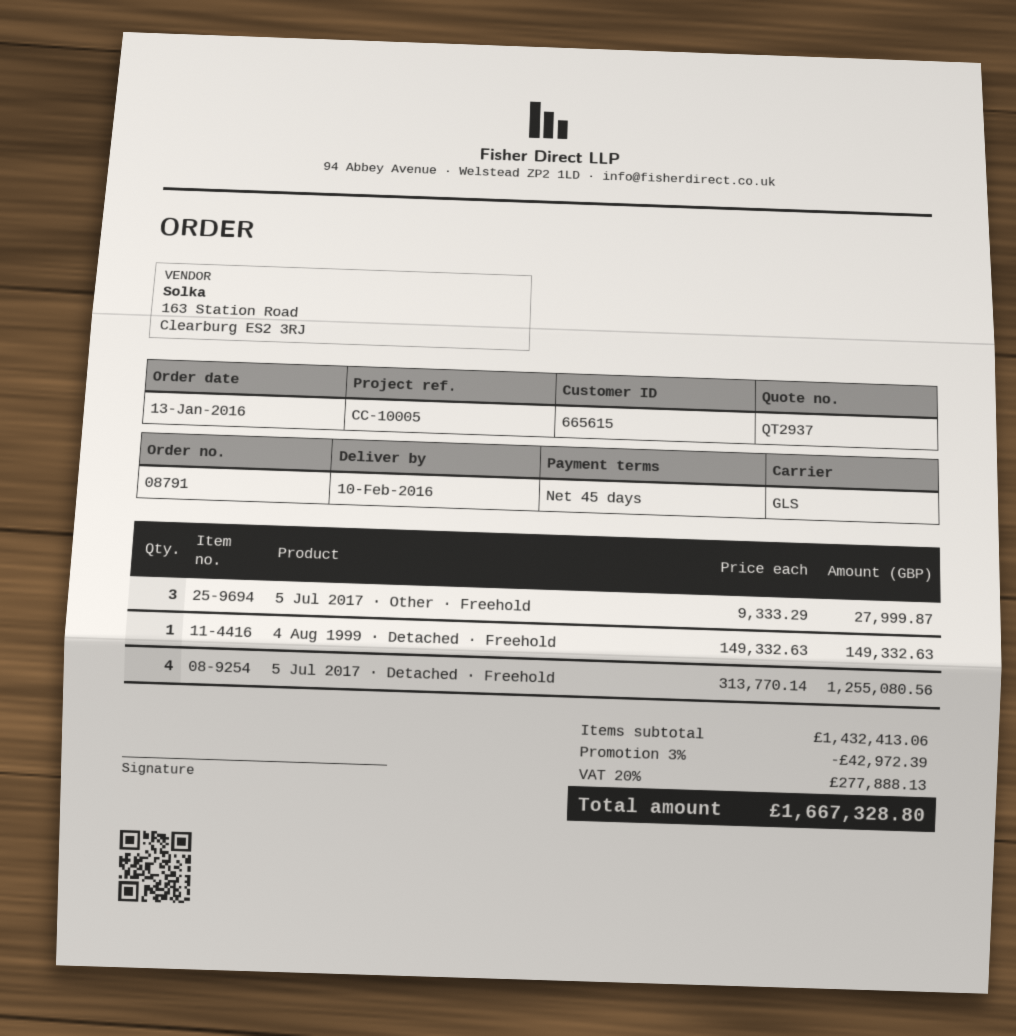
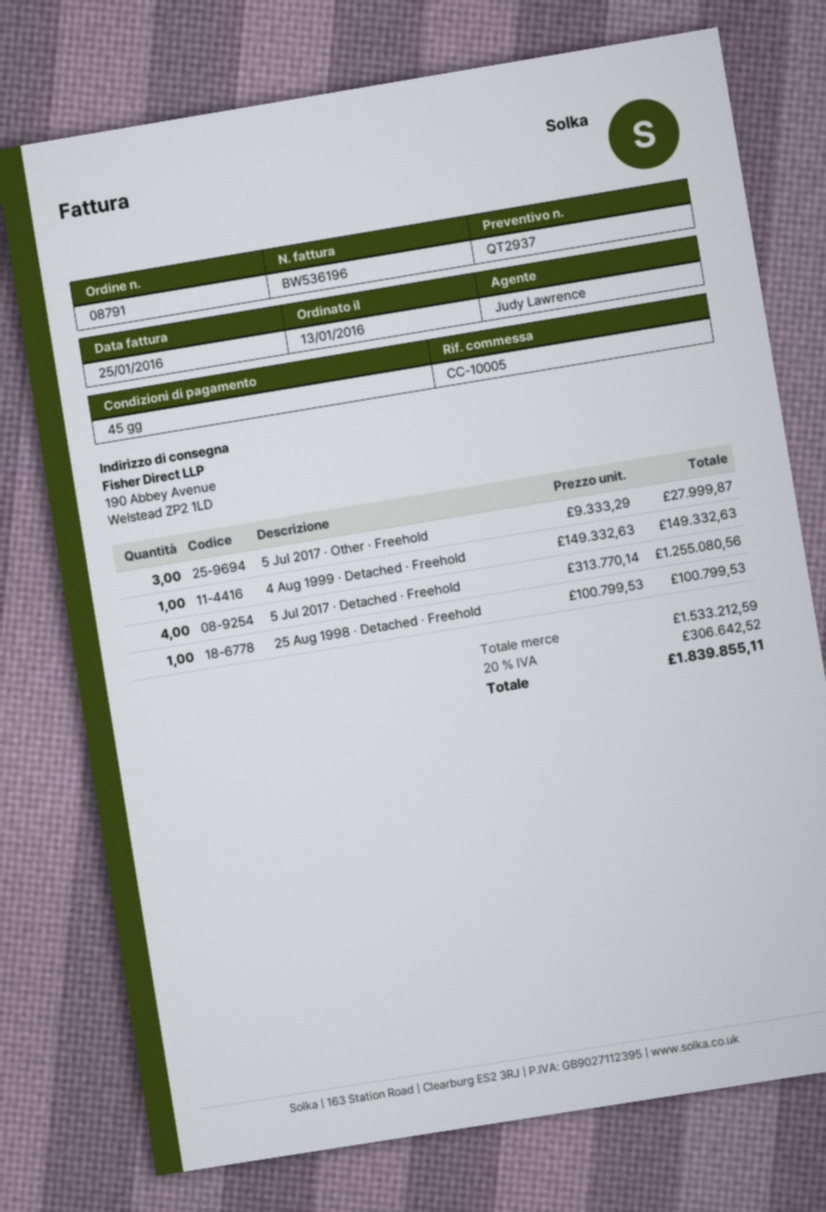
25 Aug 1998 · Detached · Freehold: none -> 1 x 100799.53 = 100799.53
subtotal: 1432413.06 -> 1533212.59
discount: 3% = 42972.39 -> none
tax: 20% = 277888.13 -> 20% = 306642.52
total: 1667328.80 -> 1839855.11

